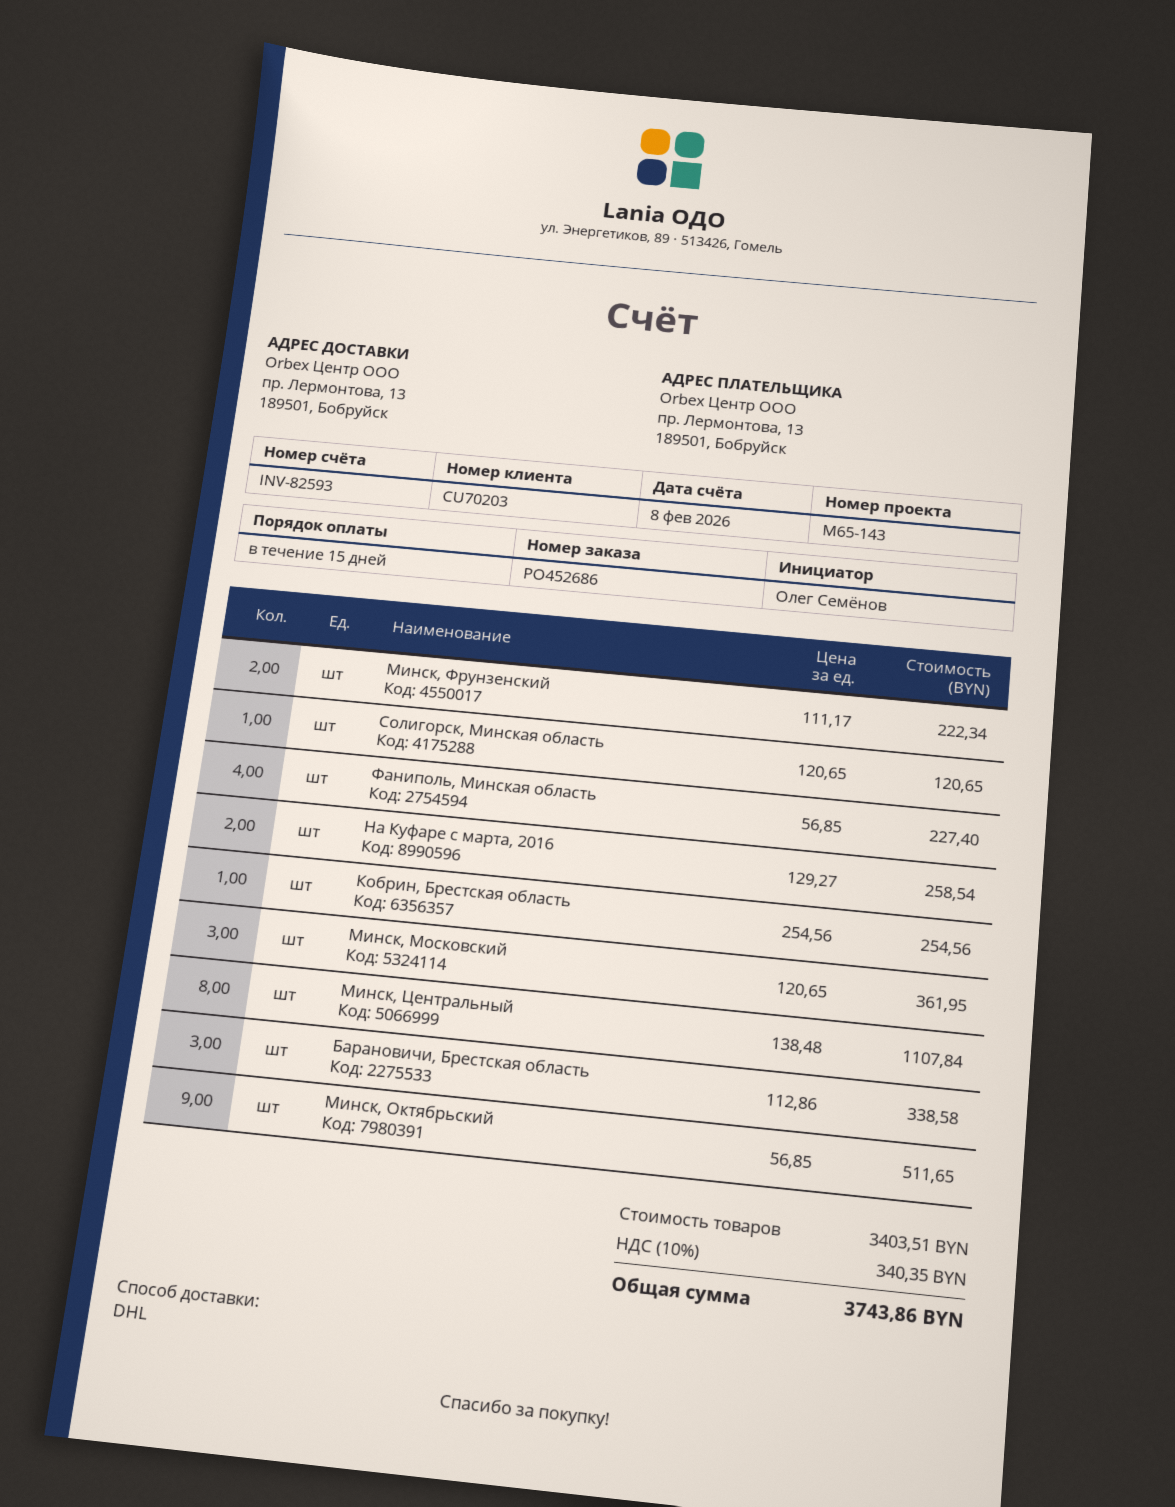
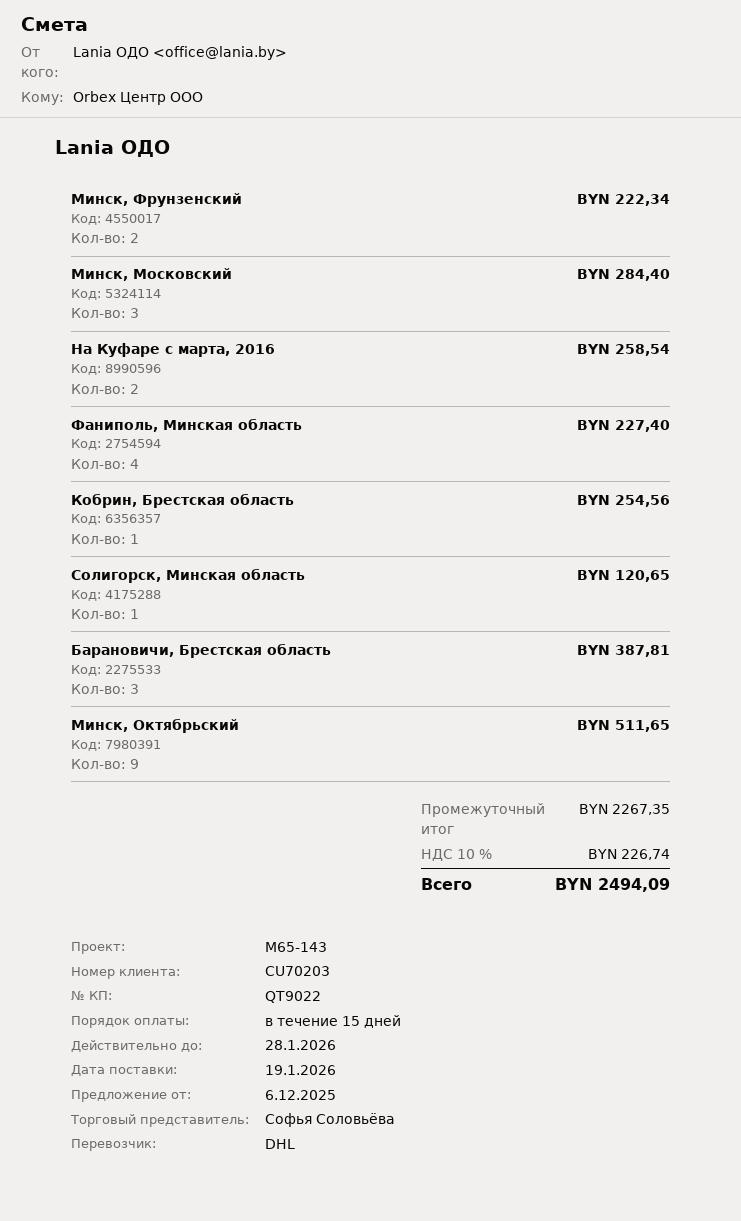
Минск, Московский: 3 for 361.95 -> 3 for 284.40
Минск, Центральный: 8 for 1107.84 -> none
Барановичи, Брестская область: 3 for 338.58 -> 3 for 387.81
subtotal: 3403.51 -> 2267.35
tax: 10% = 340.35 -> 10% = 226.74
total: 3743.86 -> 2494.09

